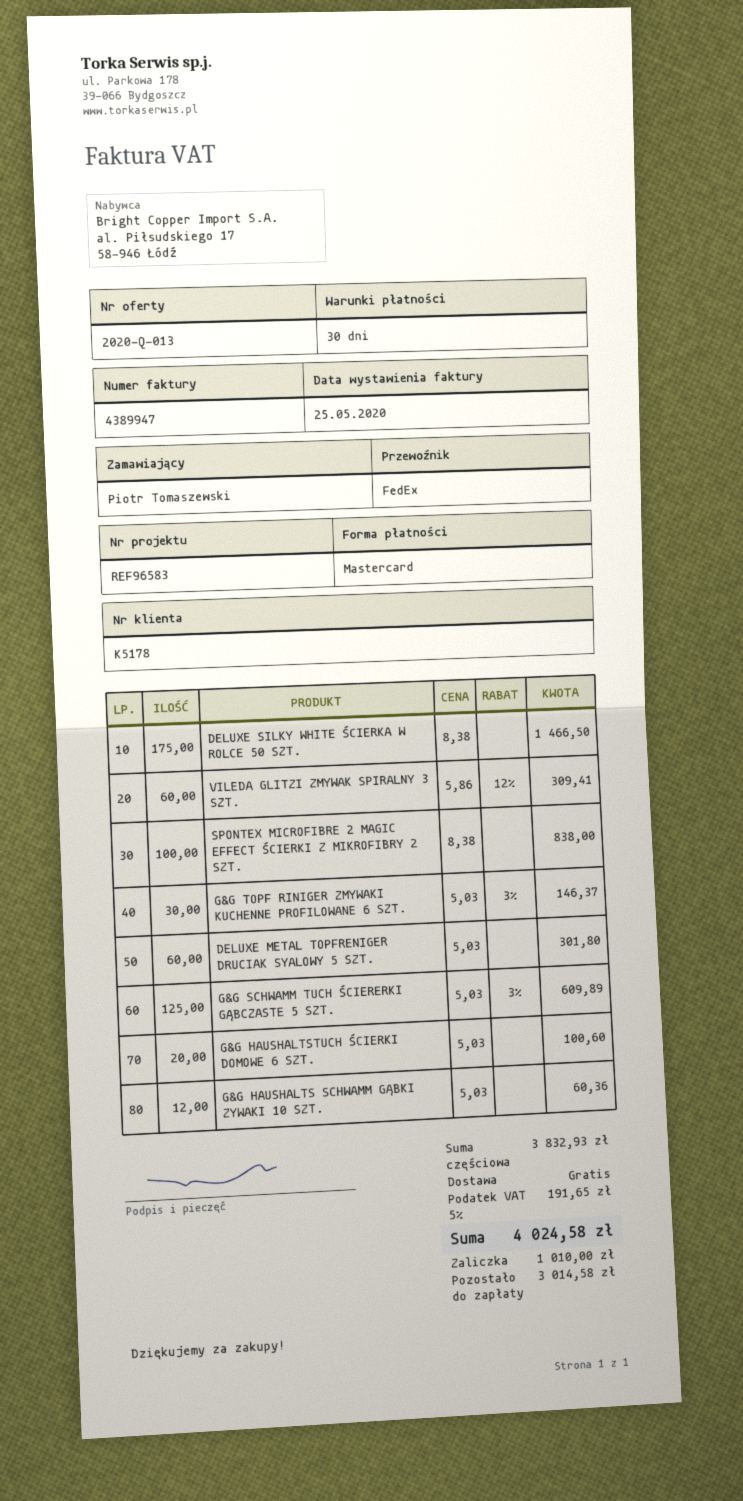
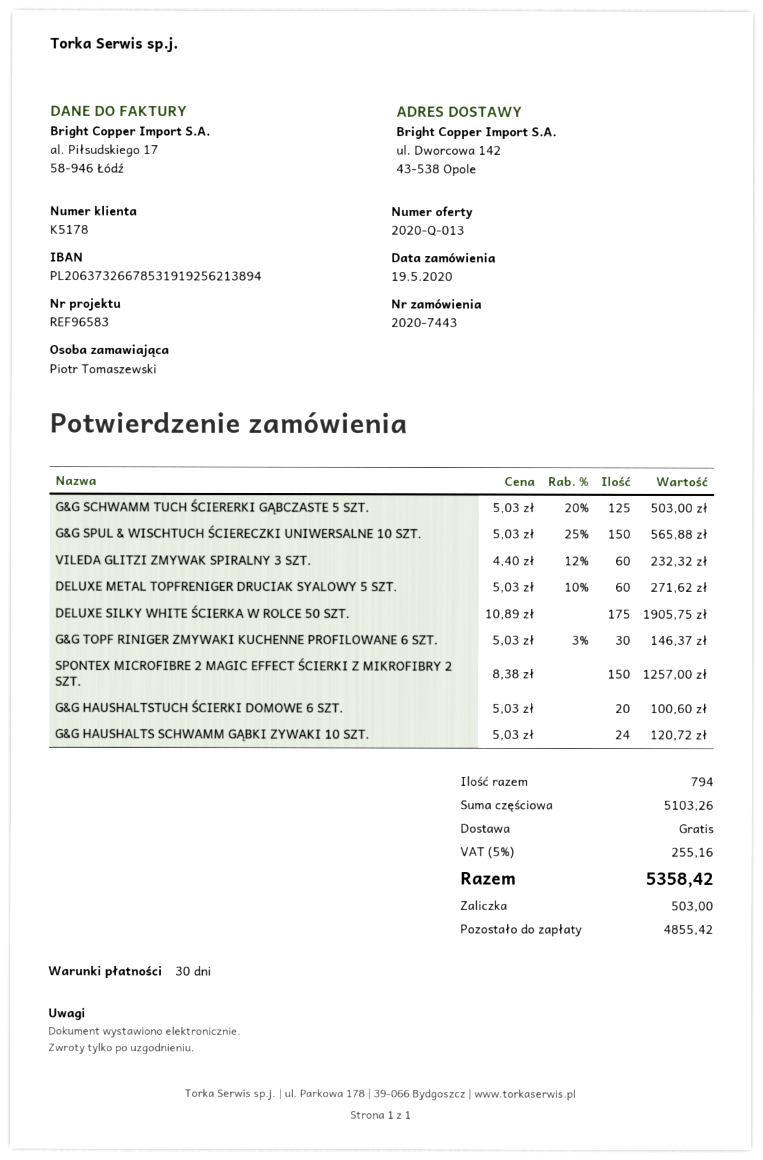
DELUXE SILKY WHITE ŚCIERKA W ROLCE 50 SZT.: 175 x 8.38 = 1466.50 -> 175 x 10.89 = 1905.75
VILEDA GLITZI ZMYWAK SPIRALNY 3 SZT.: 60 x 5.86 - 12% = 309.41 -> 60 x 4.40 - 12% = 232.32
SPONTEX MICROFIBRE 2 MAGIC EFFECT ŚCIERKI Z MIKROFIBRY 2 SZT.: 100 x 8.38 = 838.00 -> 150 x 8.38 = 1257.00
DELUXE METAL TOPFRENIGER DRUCIAK SYALOWY 5 SZT.: 60 x 5.03 = 301.80 -> 60 x 5.03 - 10% = 271.62
G&G SCHWAMM TUCH ŚCIERERKI GĄBCZASTE 5 SZT.: 125 x 5.03 - 3% = 609.89 -> 125 x 5.03 - 20% = 503.00
G&G HAUSHALTS SCHWAMM GĄBKI ZYWAKI 10 SZT.: 12 x 5.03 = 60.36 -> 24 x 5.03 = 120.72
G&G SPUL & WISCHTUCH ŚCIERECZKI UNIWERSALNE 10 SZT.: none -> 150 x 5.03 - 25% = 565.88
subtotal: 3832.93 -> 5103.26
tax: 5% = 191.65 -> 5% = 255.16
total: 4024.58 -> 5358.42
deposit: 1010.00 -> 503.00
balance: 3014.58 -> 4855.42

